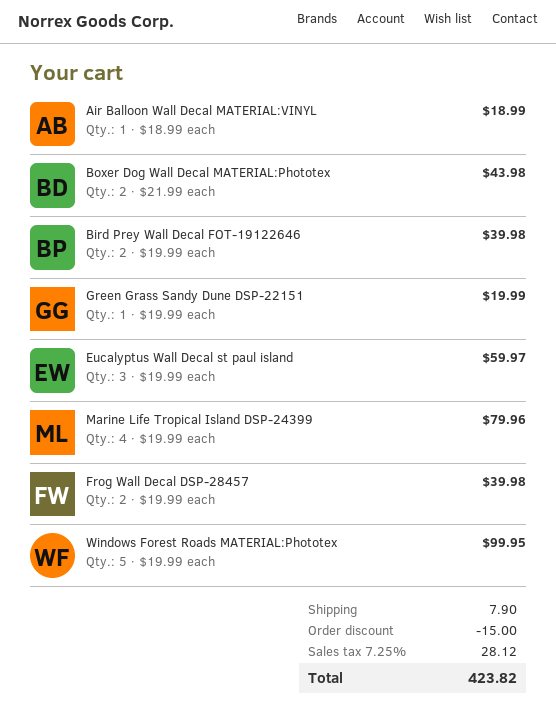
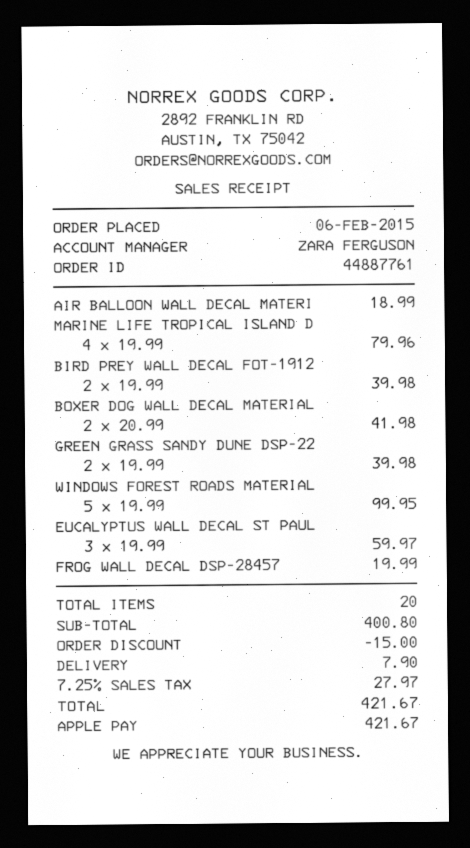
Boxer Dog Wall Decal MATERIAL:Phototex: 2 x 21.99 = 43.98 -> 2 x 20.99 = 41.98
Green Grass Sandy Dune DSP-22151: 1 x 19.99 = 19.99 -> 2 x 19.99 = 39.98
Frog Wall Decal DSP-28457: 2 x 19.99 = 39.98 -> 1 x 19.99 = 19.99
tax: 7.25% = 28.12 -> 7.25% = 27.97
total: 423.82 -> 421.67

